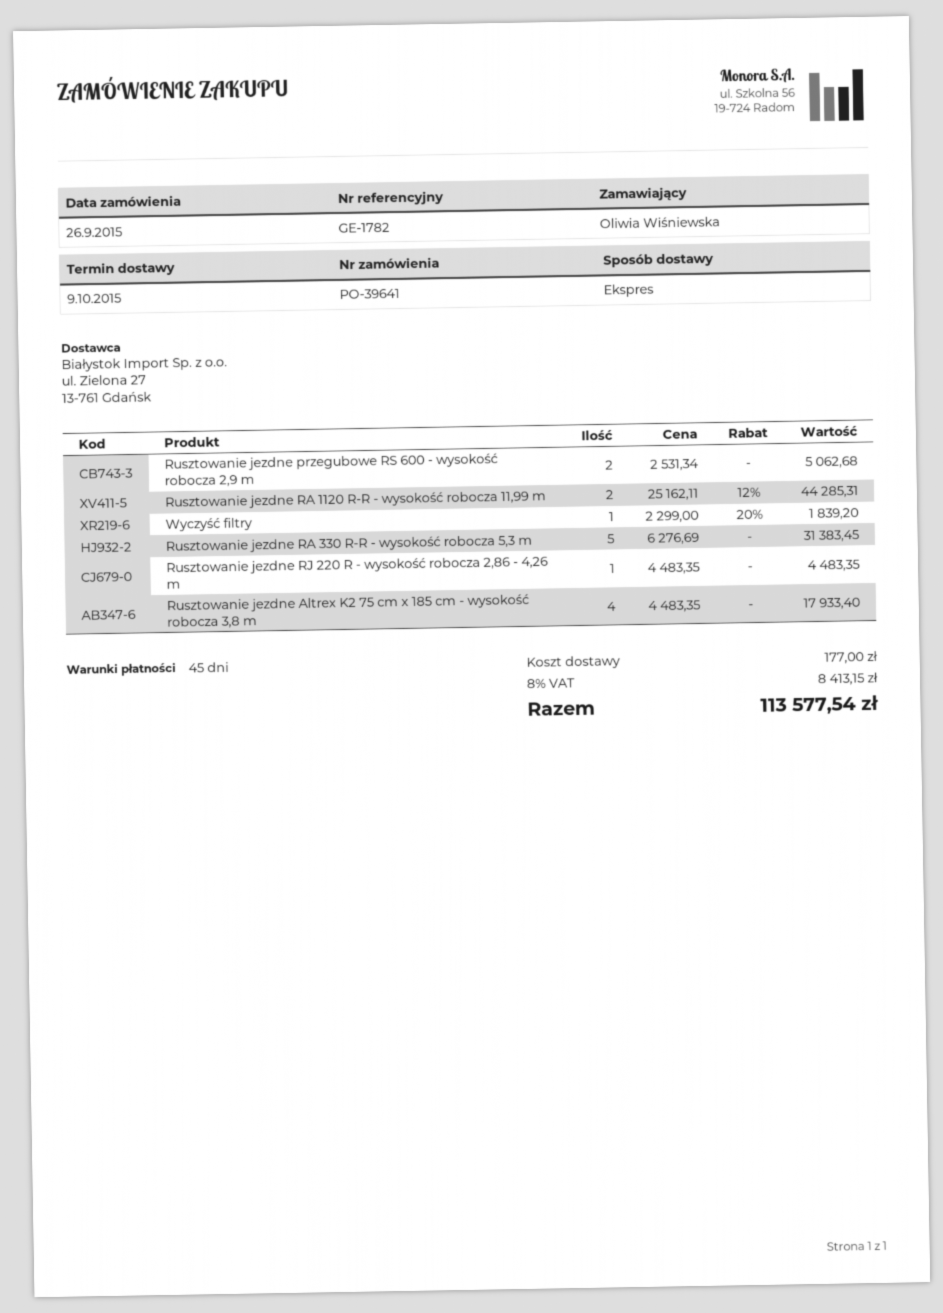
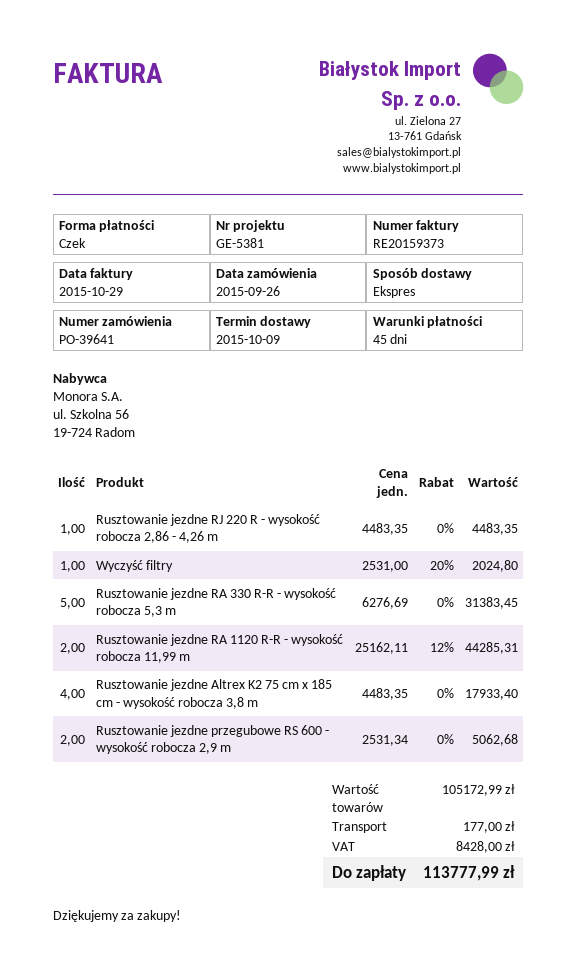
reference: GE-1782 -> GE-5381
Wyczyść filtry: 1 x 2299.00 - 20% = 1839.20 -> 1 x 2531.00 - 20% = 2024.80
tax: 8413.15 -> 8428.00
total: 113577.54 -> 113777.99

